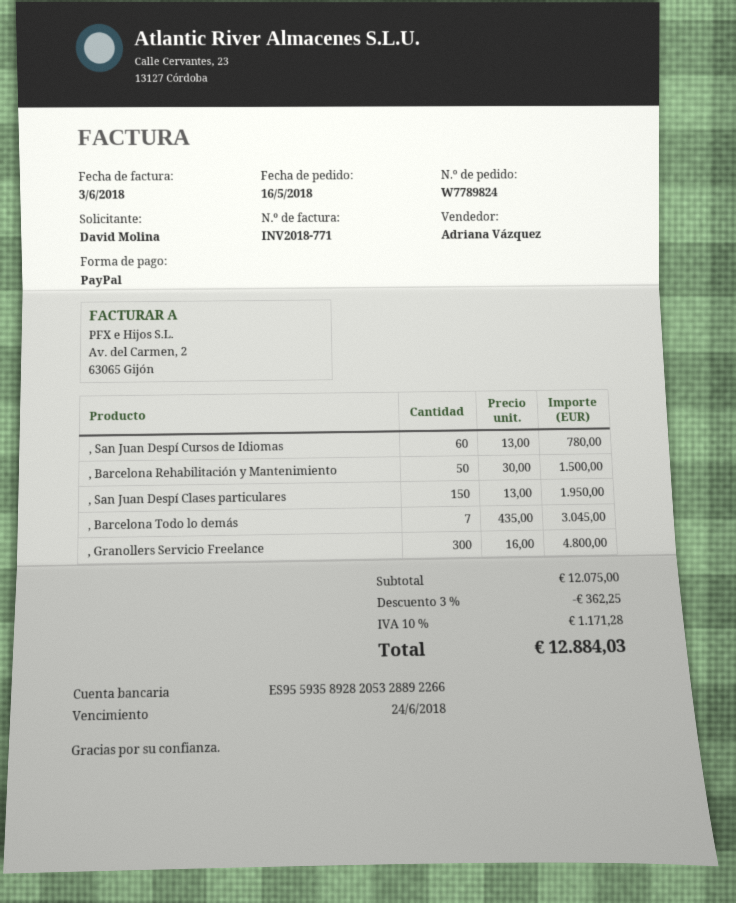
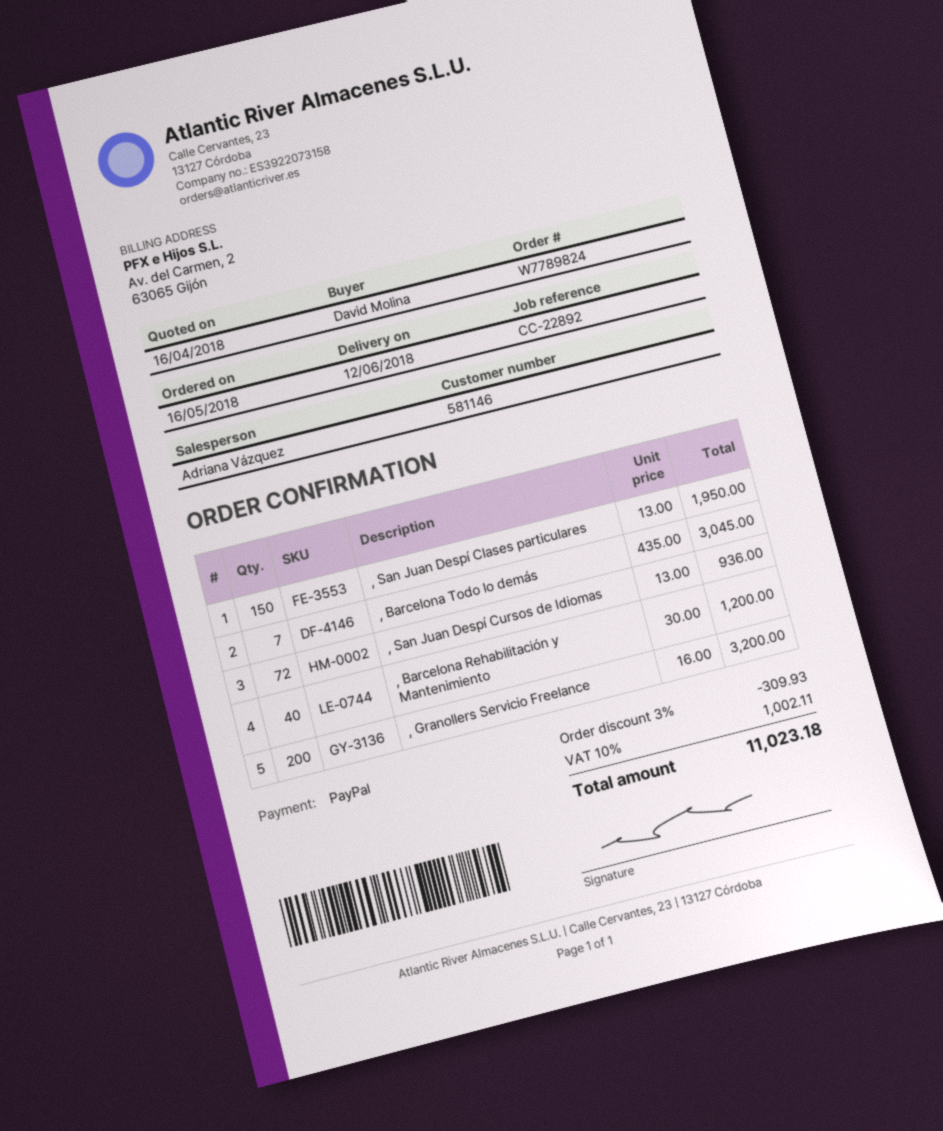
, San Juan Despí Cursos de Idiomas: 60 x 13.00 = 780.00 -> 72 x 13.00 = 936.00
, Barcelona Rehabilitación y Mantenimiento: 50 x 30.00 = 1500.00 -> 40 x 30.00 = 1200.00
, Granollers Servicio Freelance: 300 x 16.00 = 4800.00 -> 200 x 16.00 = 3200.00
discount: 3% = 362.25 -> 3% = 309.93
tax: 10% = 1171.28 -> 10% = 1002.11
total: 12884.03 -> 11023.18

